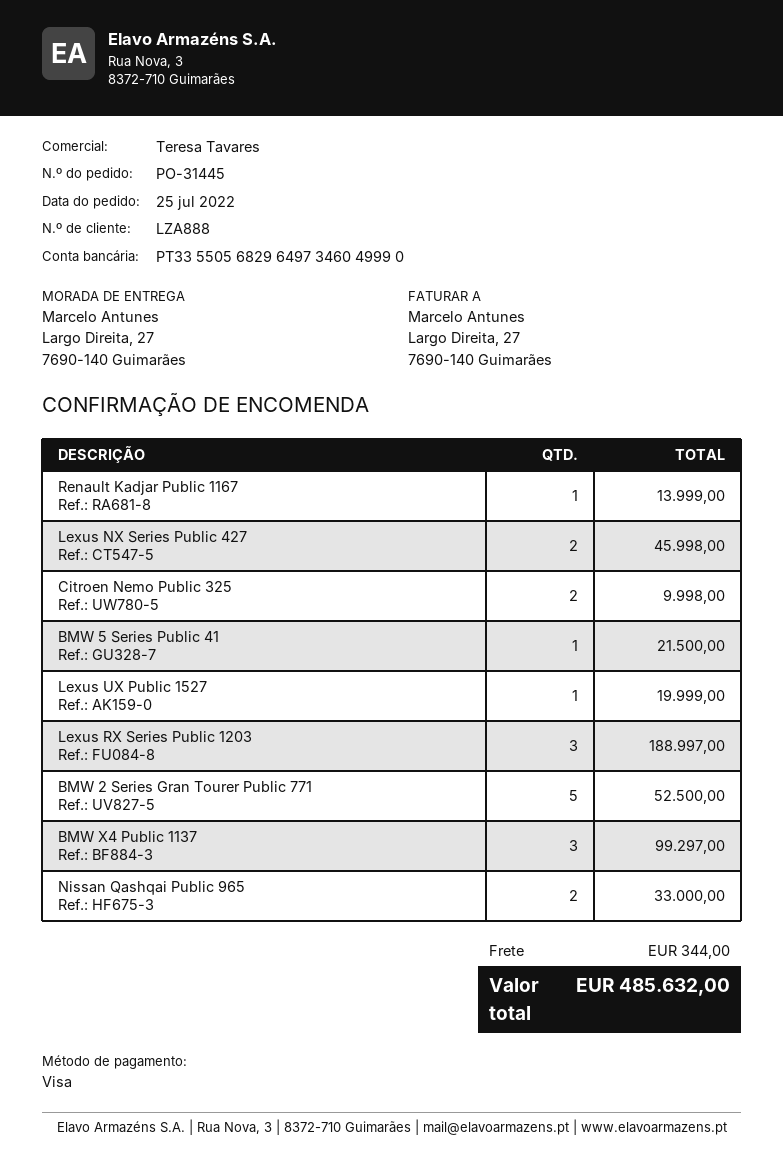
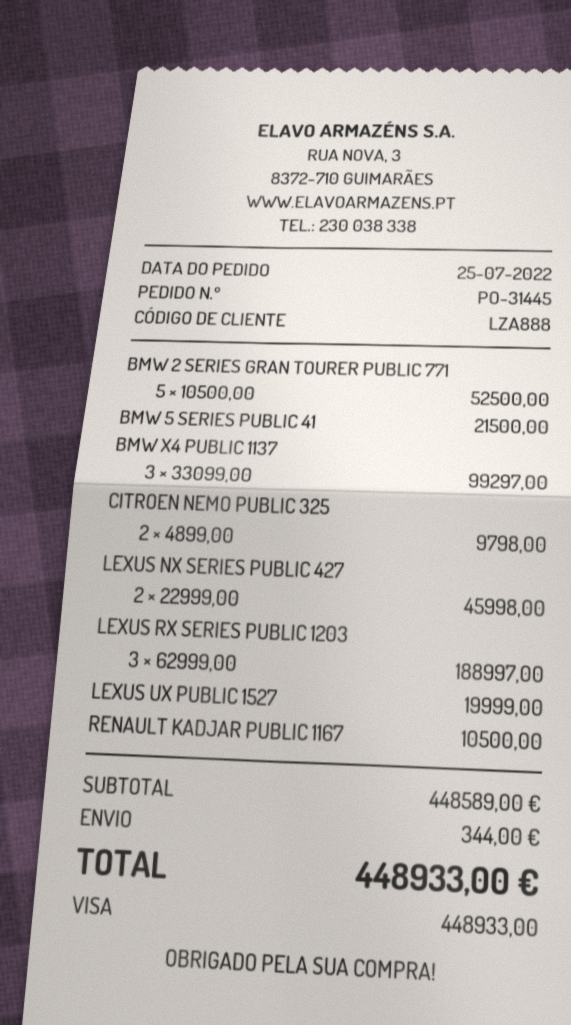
Renault Kadjar Public 1167: 1 for 13999.00 -> 1 for 10500.00
Citroen Nemo Public 325: 2 for 9998.00 -> 2 for 9798.00
Nissan Qashqai Public 965: 2 for 33000.00 -> none
total: 485632.00 -> 448933.00

